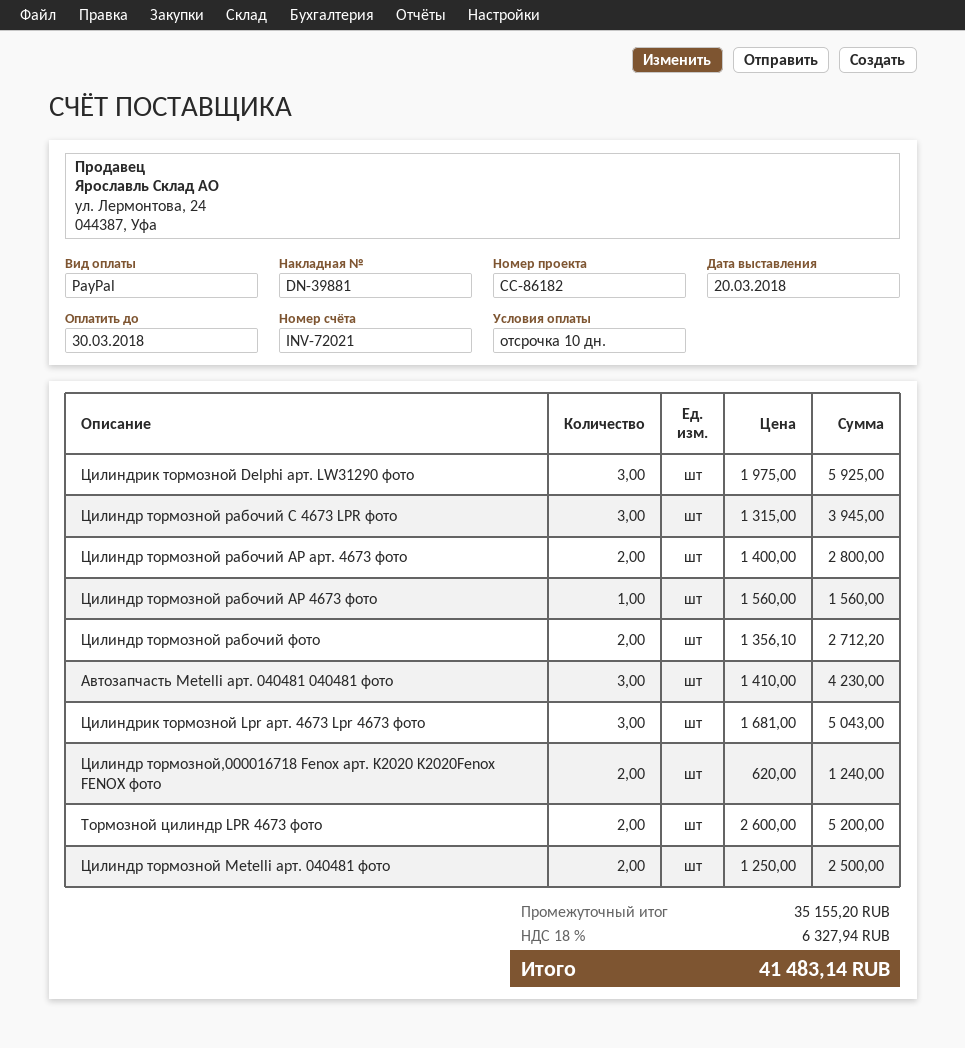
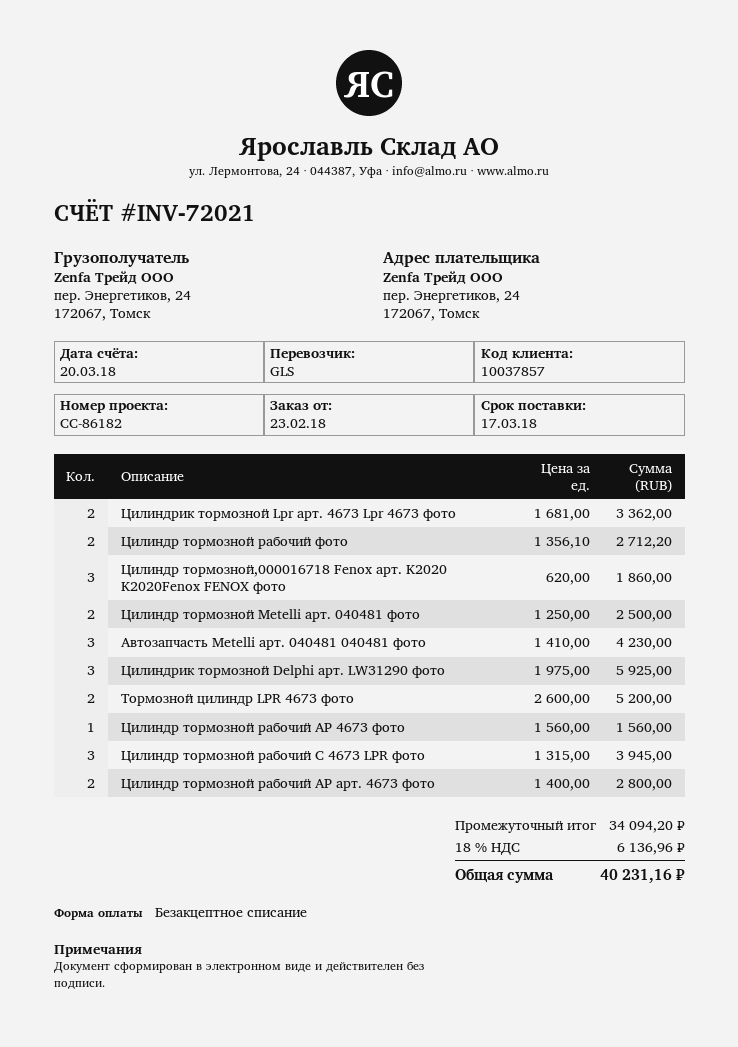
payment method: PayPal -> direct debit
Цилиндрик тормозной Lpr арт. 4673 Lpr 4673 фото: 3 x 1681.00 = 5043.00 -> 2 x 1681.00 = 3362.00
Цилиндр тормозной,000016718 Fenox арт. K2020 K2020Fenox FENOX фото: 2 x 620.00 = 1240.00 -> 3 x 620.00 = 1860.00
subtotal: 35155.20 -> 34094.20
tax: 18% = 6327.94 -> 18% = 6136.96
total: 41483.14 -> 40231.16

